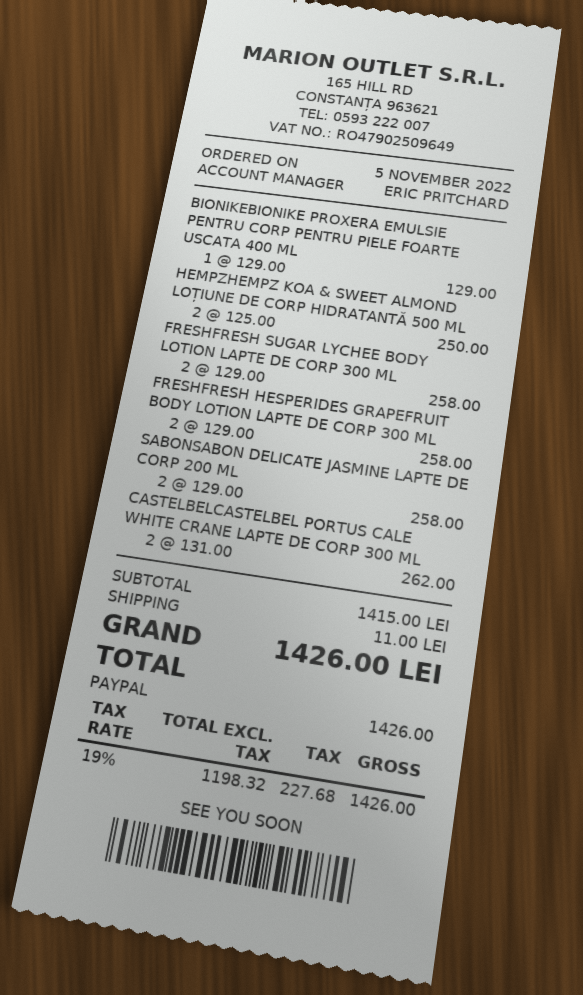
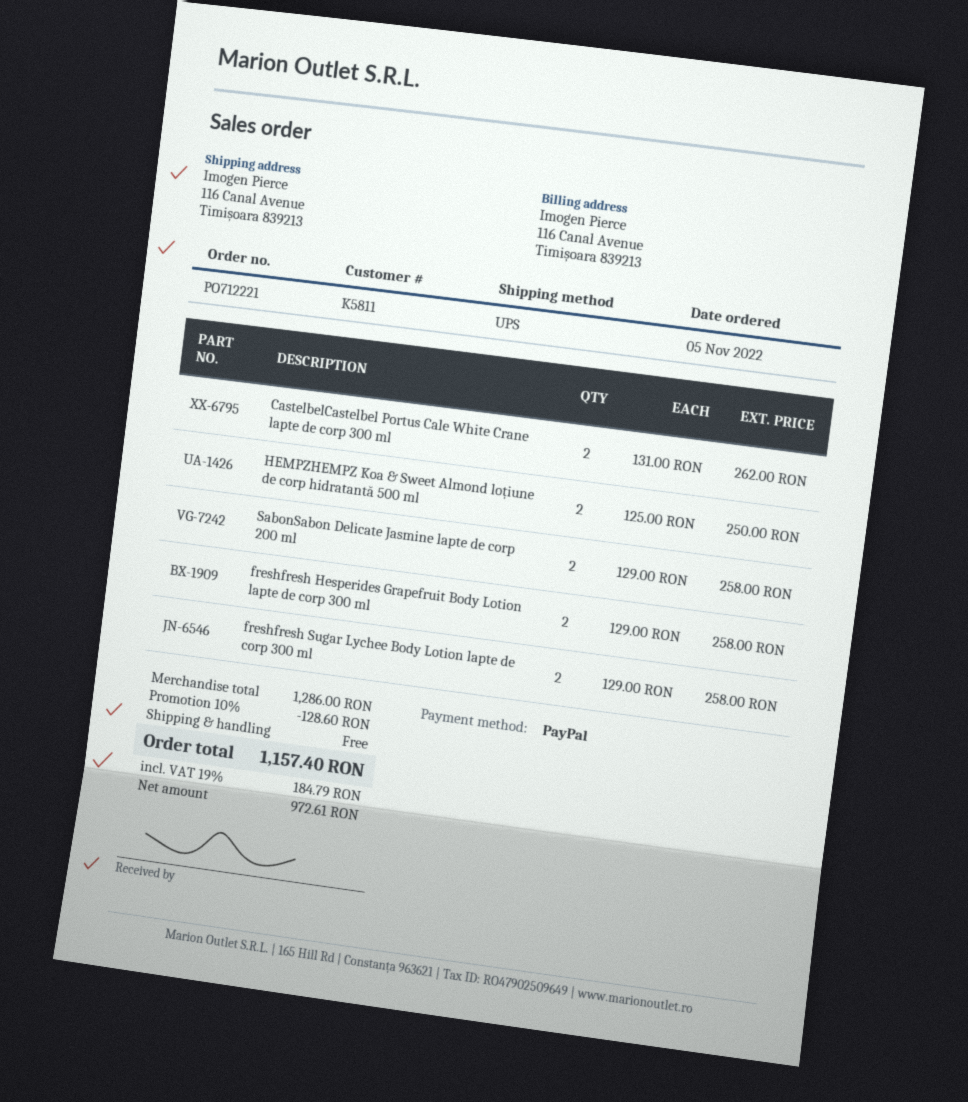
BIONIKEBIONIKE PROXERA EMULSIE PENTRU CORP PENTRU PIELE FOARTE USCATA 400 ML: 1 x 129.00 = 129.00 -> none
subtotal: 1415.00 -> 1286.00
discount: none -> 10% = 128.60
shipping: 11.00 -> 0.00
net: 1198.32 -> 972.61
tax: 19% = 227.68 -> 19% = 184.79
total: 1426.00 -> 1157.40

